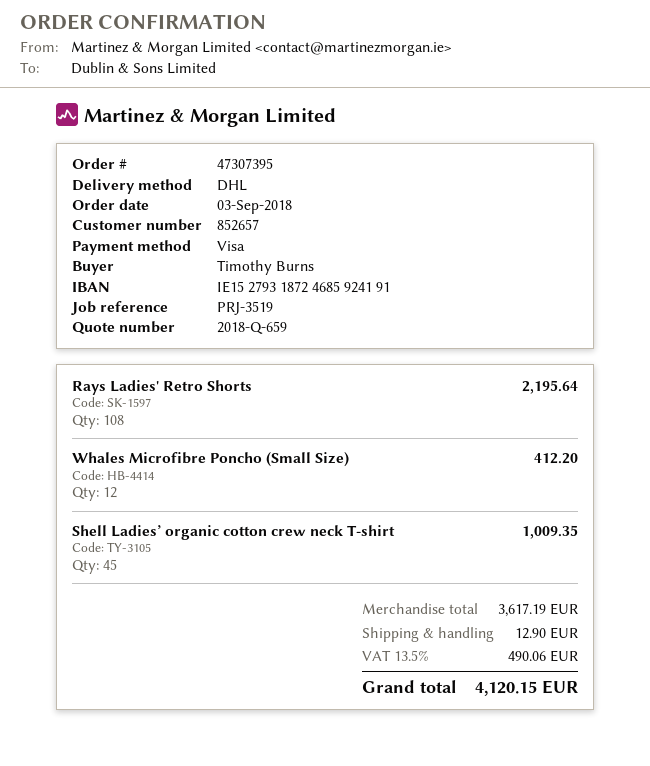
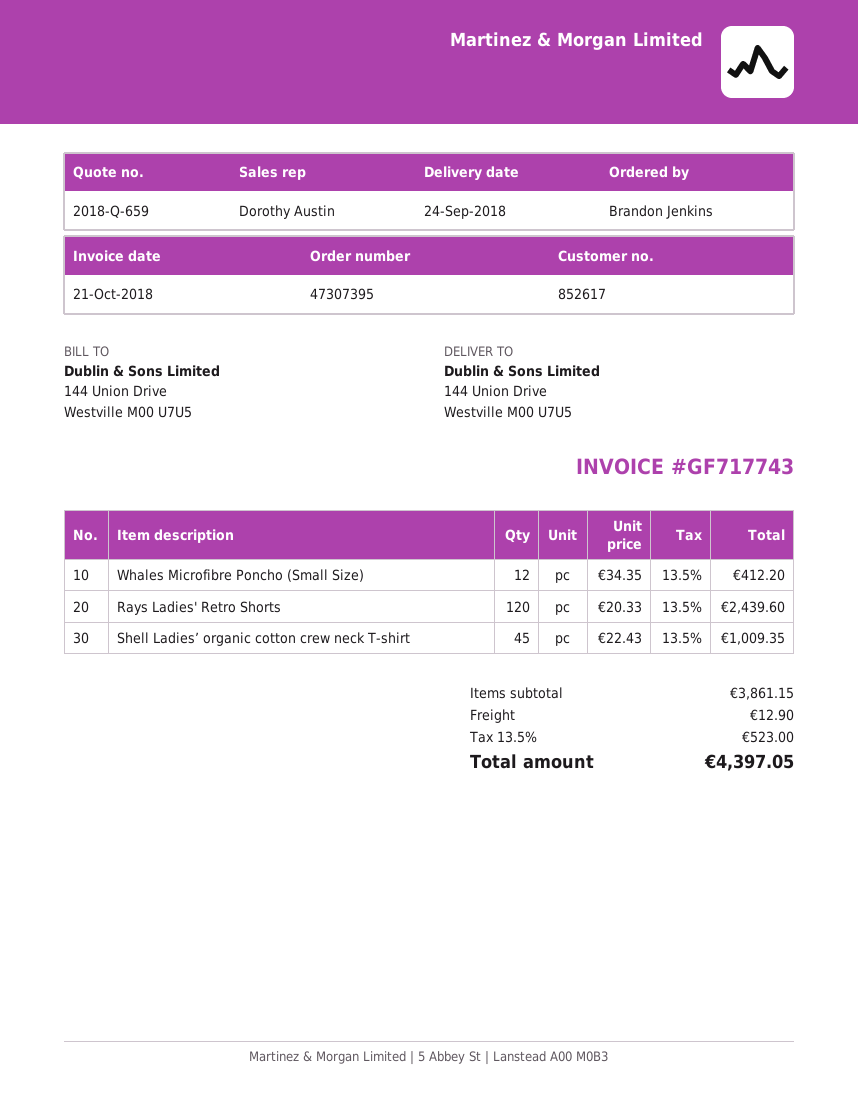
customer number: 852657 -> 852617
ordered by: Timothy Burns -> Brandon Jenkins
Rays Ladies' Retro Shorts: 108 for 2195.64 -> 120 for 2439.60
subtotal: 3617.19 -> 3861.15
tax: 13.5% = 490.06 -> 13.5% = 523.00
total: 4120.15 -> 4397.05

